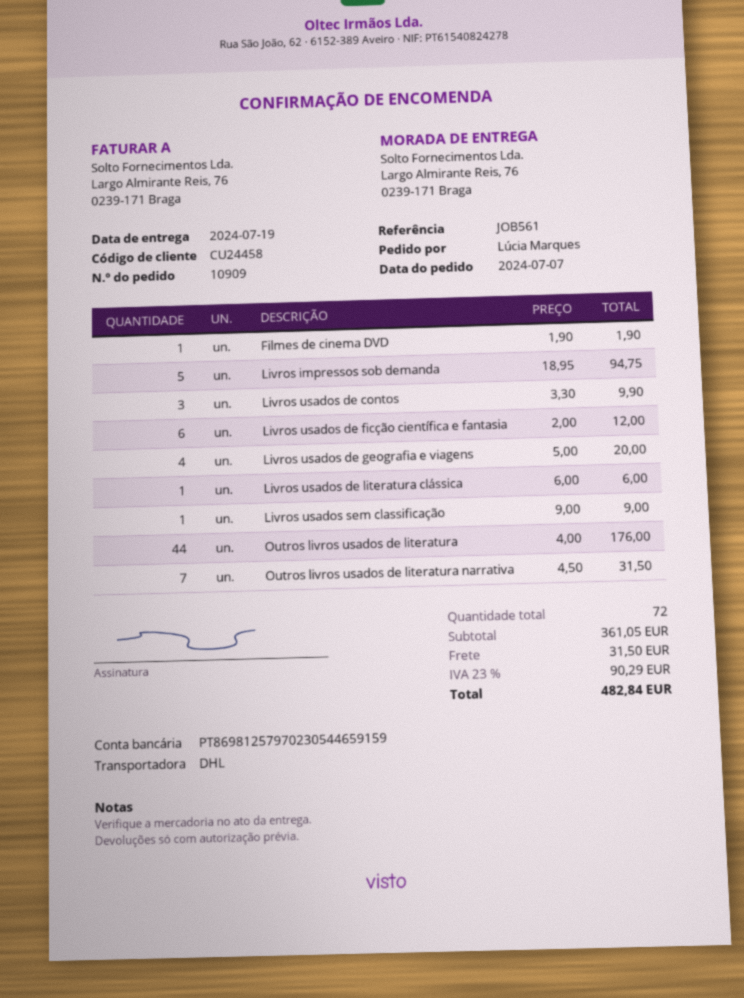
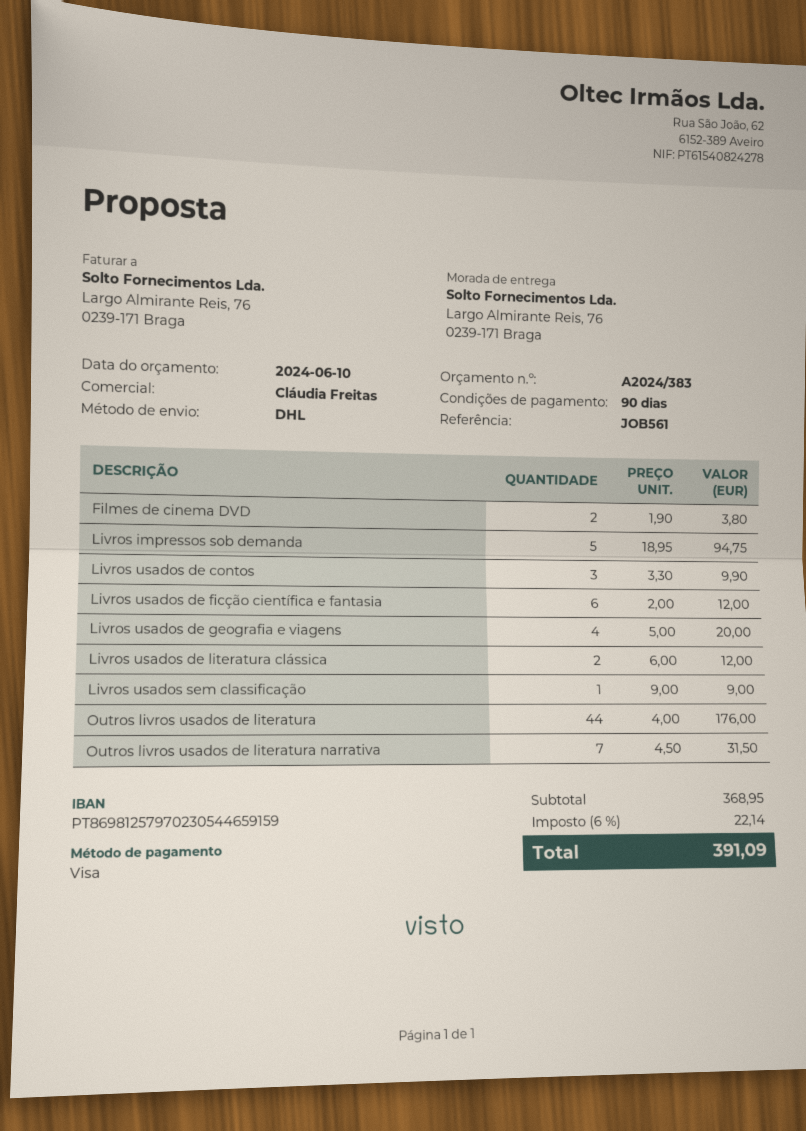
Filmes de cinema DVD: 1 x 1.90 = 1.90 -> 2 x 1.90 = 3.80
Livros usados de literatura clássica: 1 x 6.00 = 6.00 -> 2 x 6.00 = 12.00
subtotal: 361.05 -> 368.95
shipping: 31.50 -> none
tax: 23% = 90.29 -> 6% = 22.14
total: 482.84 -> 391.09

